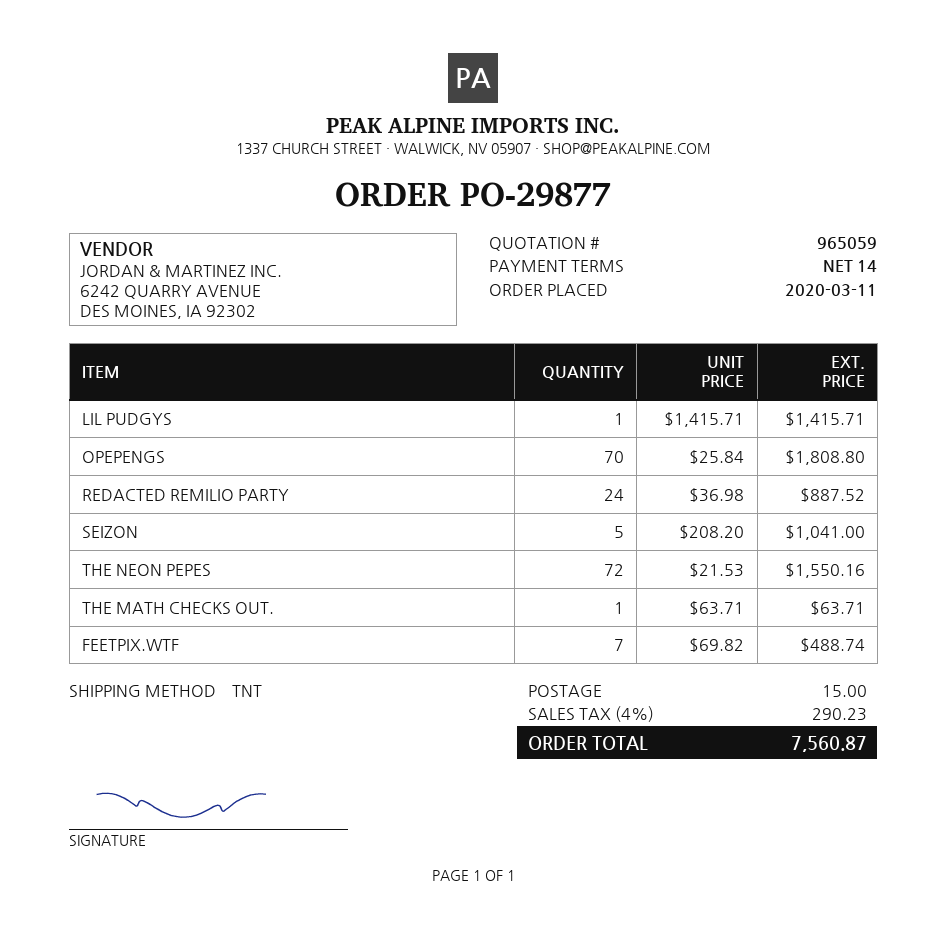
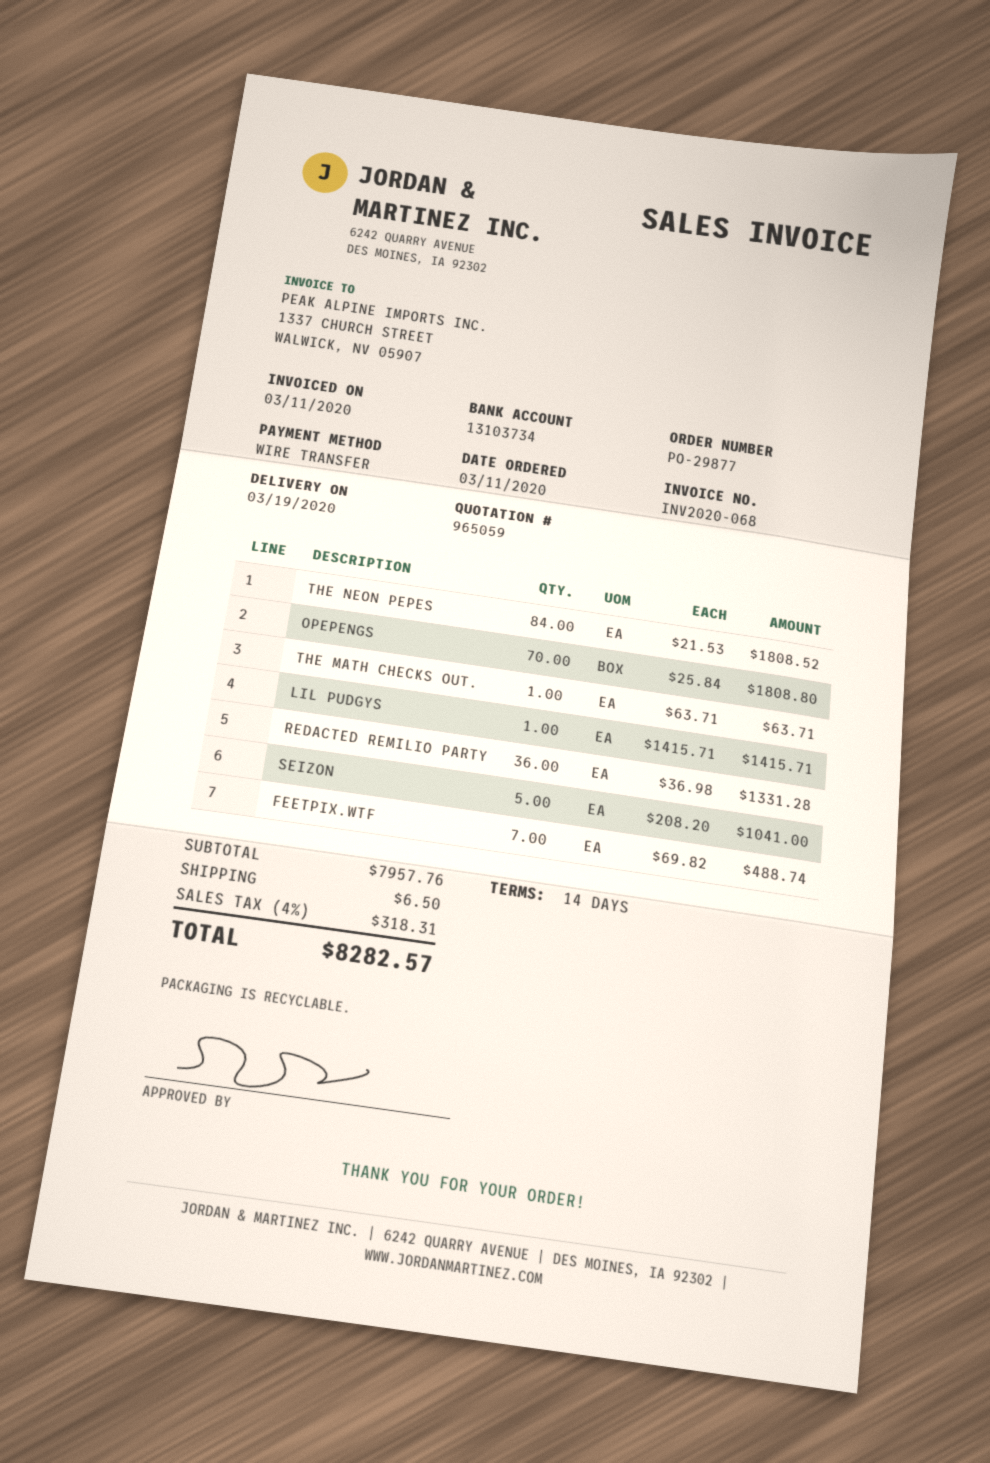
REDACTED REMILIO PARTY: 24 x 36.98 = 887.52 -> 36 x 36.98 = 1331.28
THE NEON PEPES: 72 x 21.53 = 1550.16 -> 84 x 21.53 = 1808.52
shipping: 15.00 -> 6.50
tax: 4% = 290.23 -> 4% = 318.31
total: 7560.87 -> 8282.57

